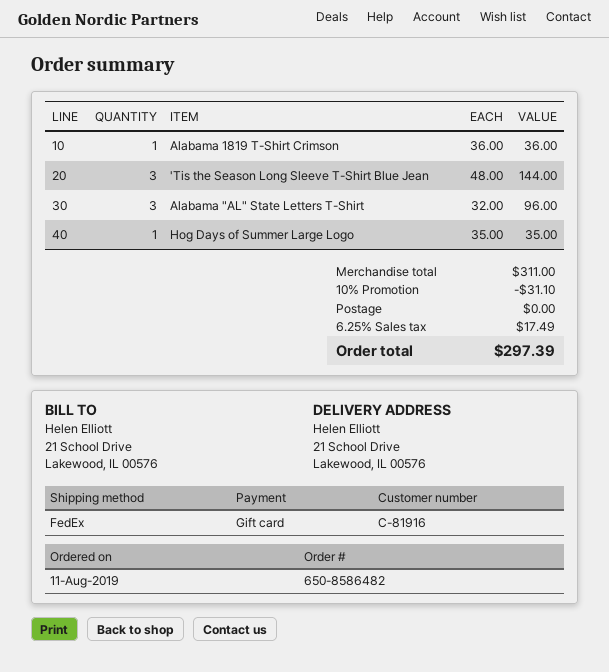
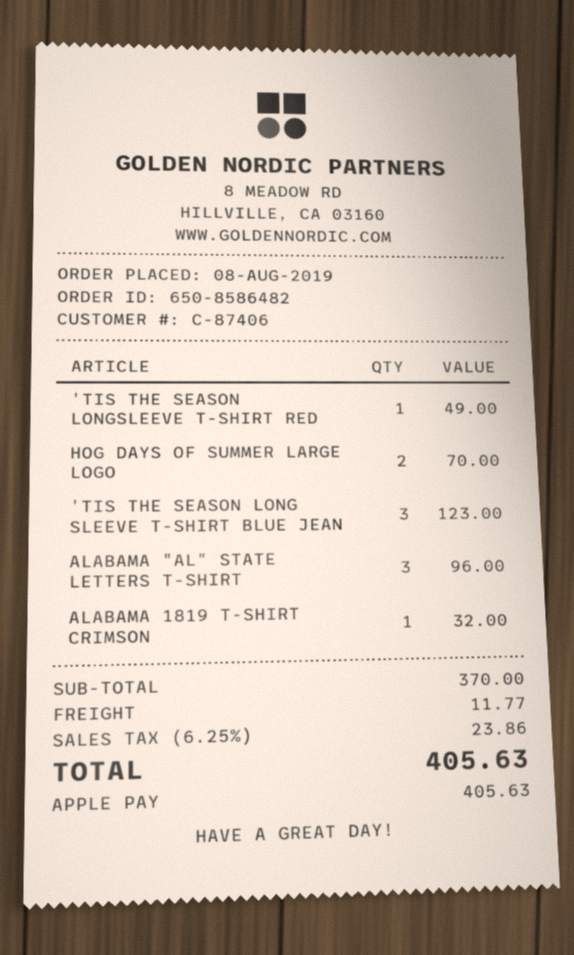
order date: 2019-08-11 -> 2019-08-08
customer number: C-81916 -> C-87406
payment method: gift card -> Apple Pay
Alabama 1819 T-Shirt Crimson: 1 for 36.00 -> 1 for 32.00
'Tis the Season Long Sleeve T-Shirt Blue Jean: 3 for 144.00 -> 3 for 123.00
Hog Days of Summer Large Logo: 1 for 35.00 -> 2 for 70.00
'TIS THE SEASON LONGSLEEVE T-SHIRT RED: none -> 1 for 49.00
subtotal: 311.00 -> 370.00
discount: 10% = 31.10 -> none
shipping: 0.00 -> 11.77
tax: 6.25% = 17.49 -> 6.25% = 23.86
total: 297.39 -> 405.63

